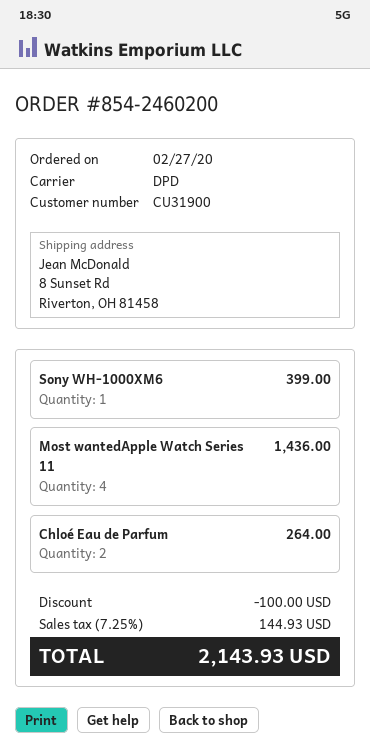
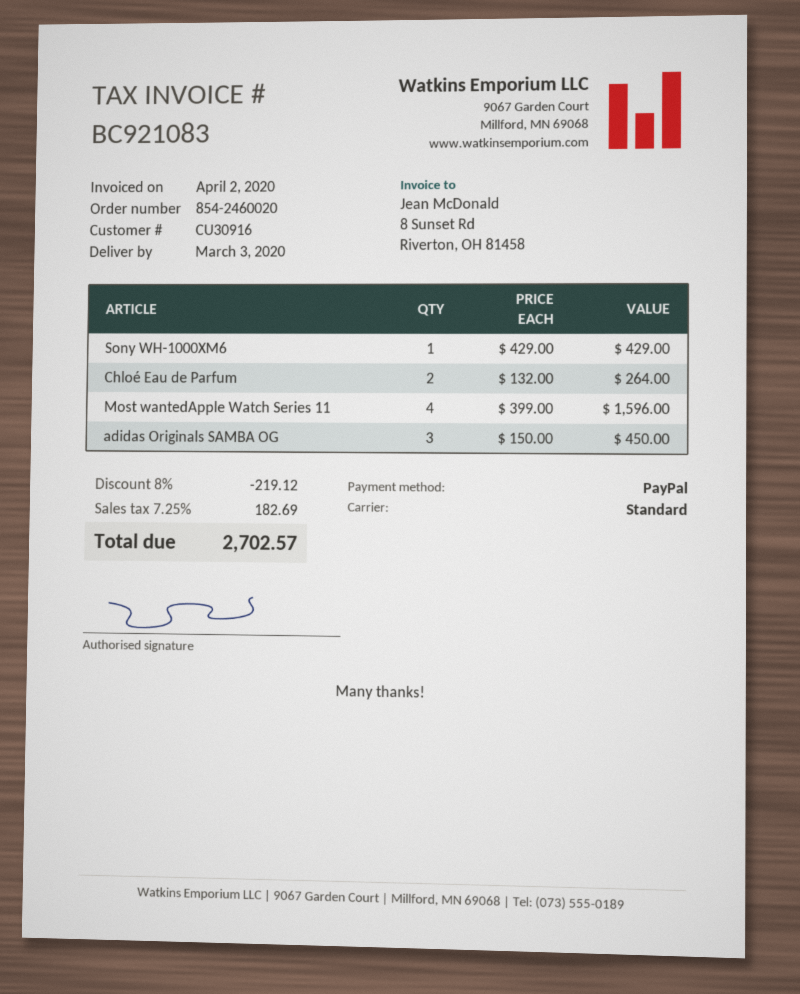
order number: 854-2460200 -> 854-2460020
customer number: CU31900 -> CU30916
shipping method: DPD -> standard
Sony WH-1000XM6: 1 for 399.00 -> 1 for 429.00
Most wantedApple Watch Series 11: 4 for 1436.00 -> 4 for 1596.00
adidas Originals SAMBA OG: none -> 3 for 450.00
discount: 100.00 -> 219.12
tax: 7.25% = 144.93 -> 7.25% = 182.69
total: 2143.93 -> 2702.57

